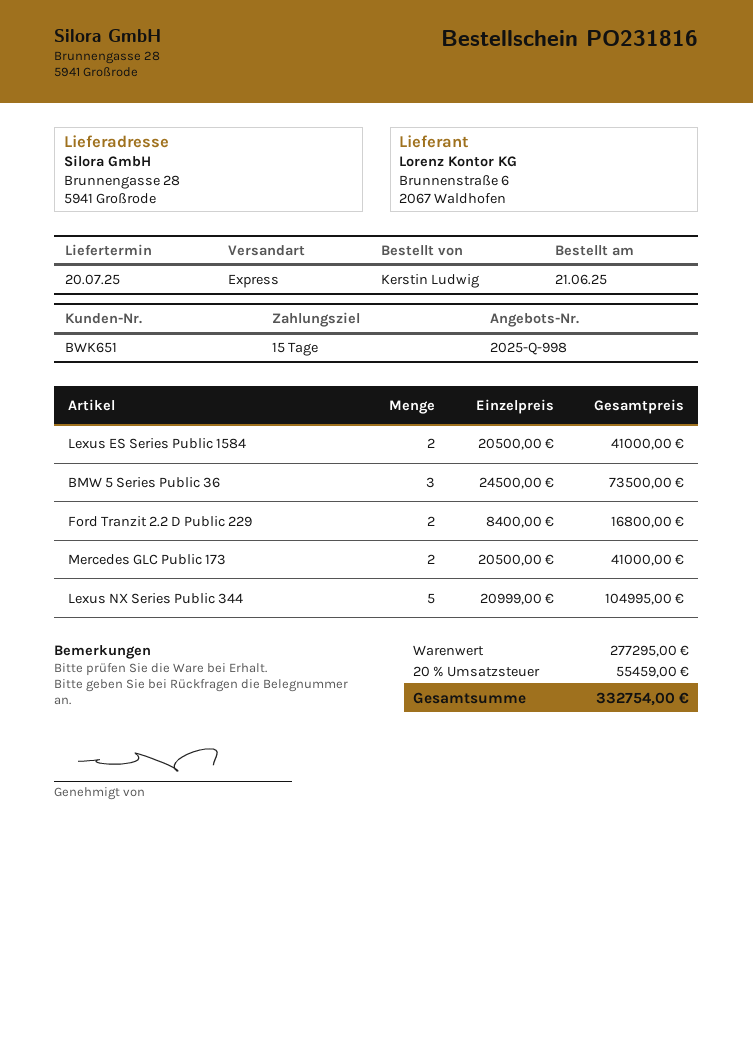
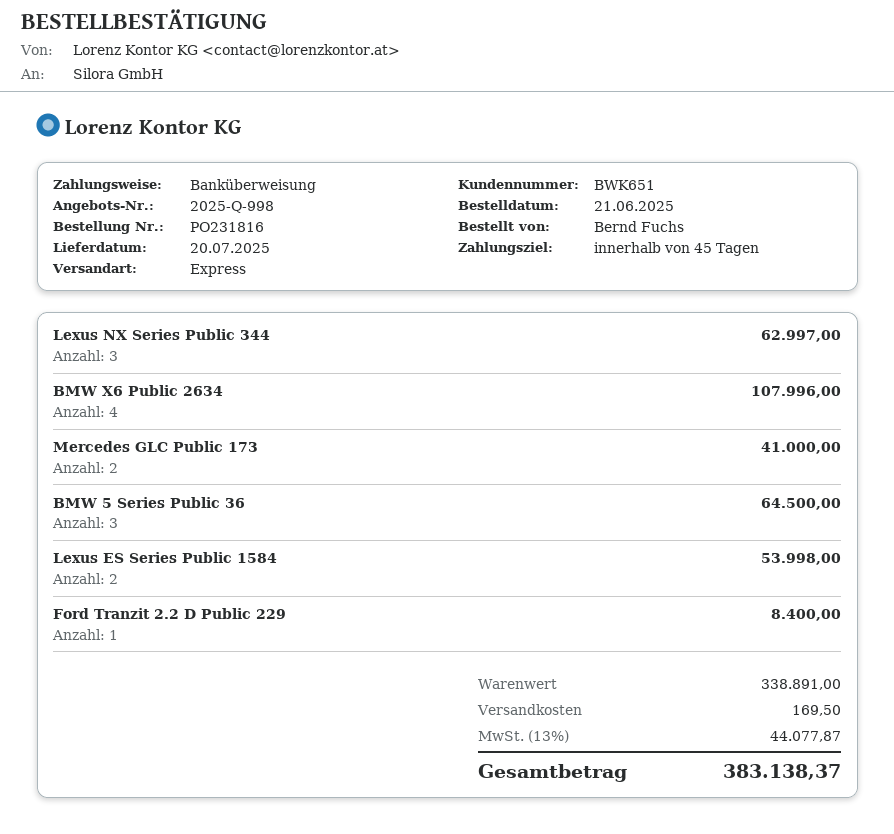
payment terms: 15 days -> 45 days
ordered by: Kerstin Ludwig -> Bernd Fuchs
Lexus ES Series Public 1584: 2 for 41000.00 -> 2 for 53998.00
BMW 5 Series Public 36: 3 for 73500.00 -> 3 for 64500.00
Ford Tranzit 2.2 D Public 229: 2 for 16800.00 -> 1 for 8400.00
Lexus NX Series Public 344: 5 for 104995.00 -> 3 for 62997.00
BMW X6 Public 2634: none -> 4 for 107996.00
subtotal: 277295.00 -> 338891.00
shipping: none -> 169.50
tax: 20% = 55459.00 -> 13% = 44077.87
total: 332754.00 -> 383138.37

